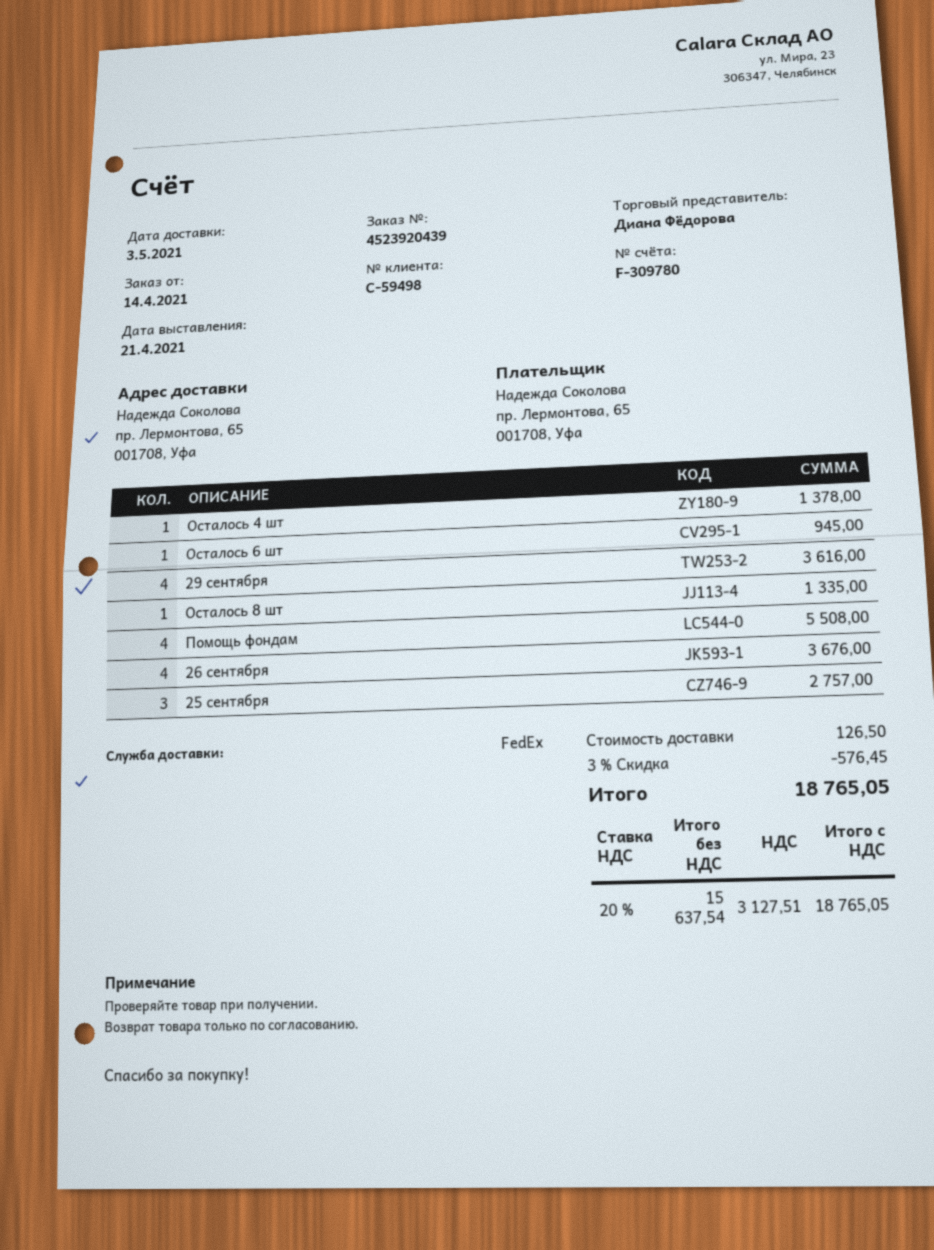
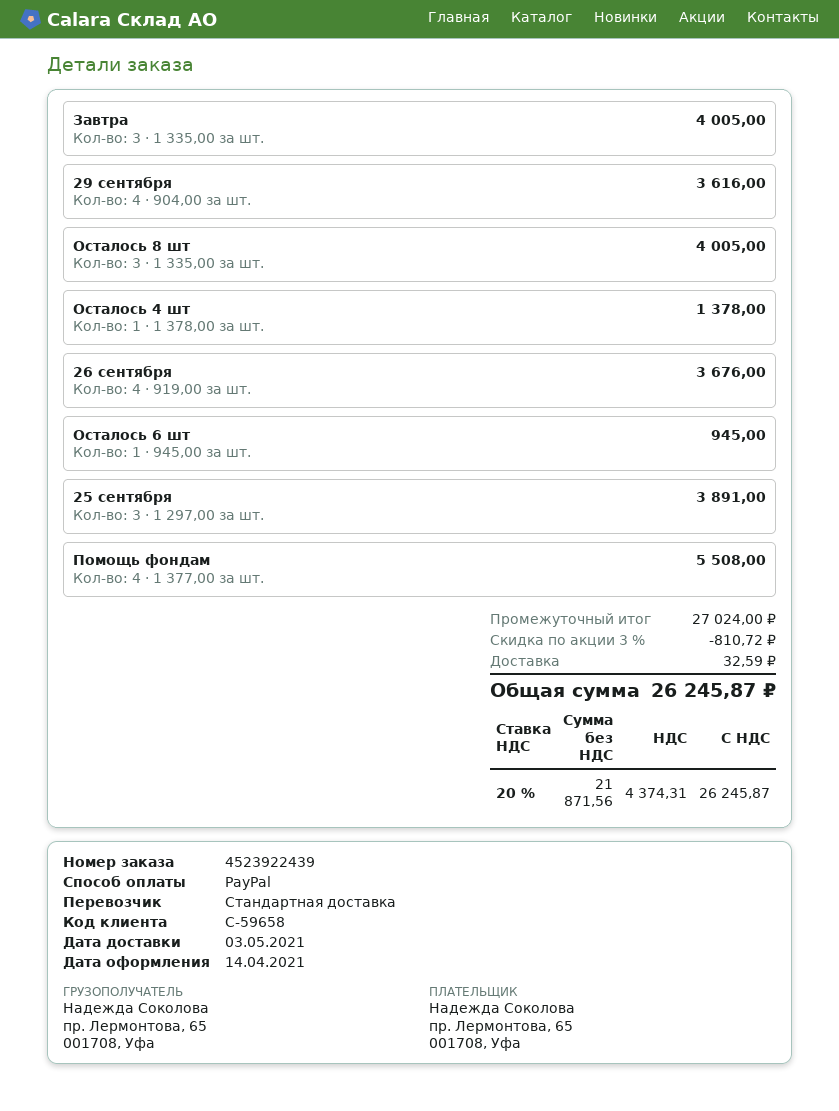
order number: 4523920439 -> 4523922439
customer number: C-59498 -> C-59658
shipping method: FedEx -> standard
Осталось 8 шт: 1 for 1335.00 -> 3 for 4005.00
25 сентября: 3 for 2757.00 -> 3 for 3891.00
Завтра: none -> 3 for 4005.00
discount: 3% = 576.45 -> 3% = 810.72
shipping: 126.50 -> 32.59
net: 15637.54 -> 21871.56
tax: 20% = 3127.51 -> 20% = 4374.31
total: 18765.05 -> 26245.87

